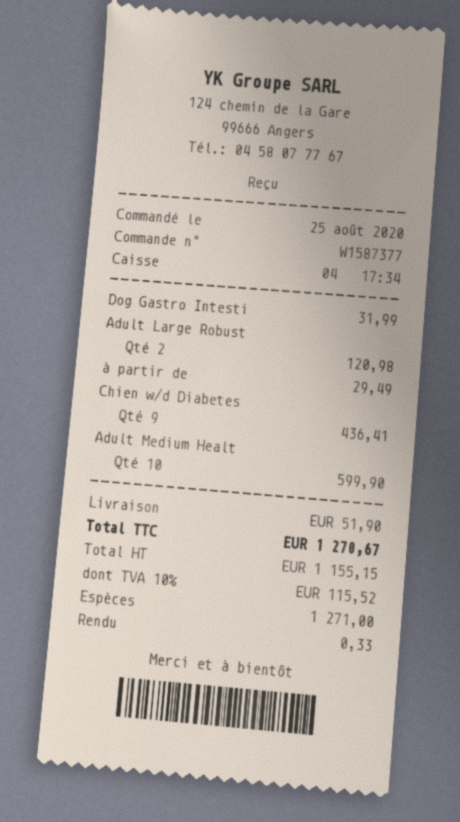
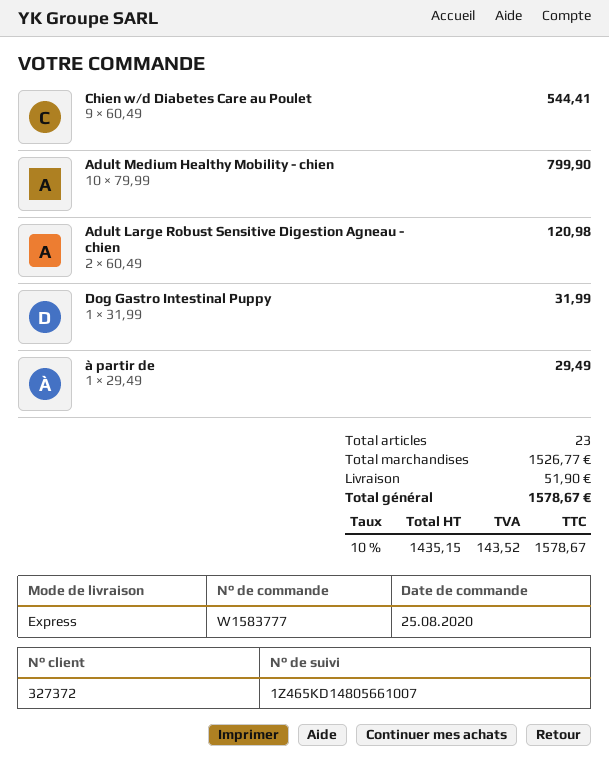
order number: W1587377 -> W1583777
Chien w/d Diabetes: 9 for 436.41 -> 9 for 544.41
Adult Medium Healt: 10 for 599.90 -> 10 for 799.90
net: 1155.15 -> 1435.15
tax: 10% = 115.52 -> 10% = 143.52
total: 1270.67 -> 1578.67

